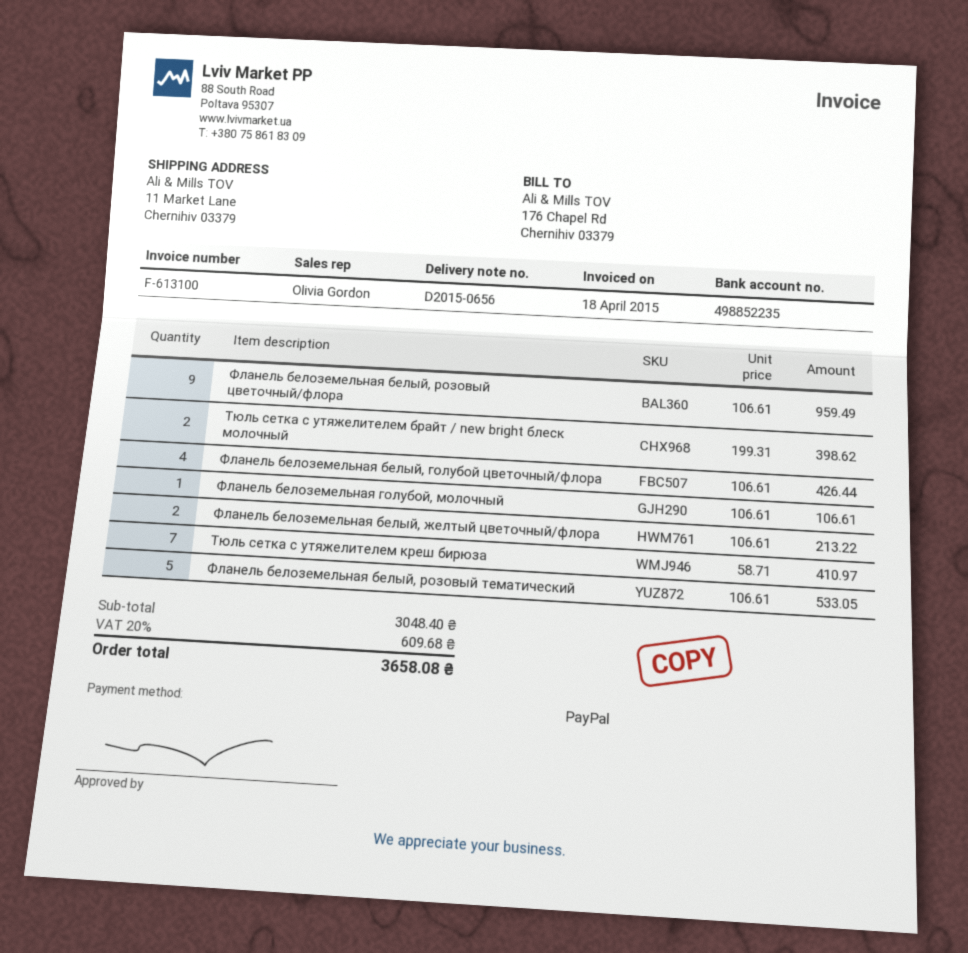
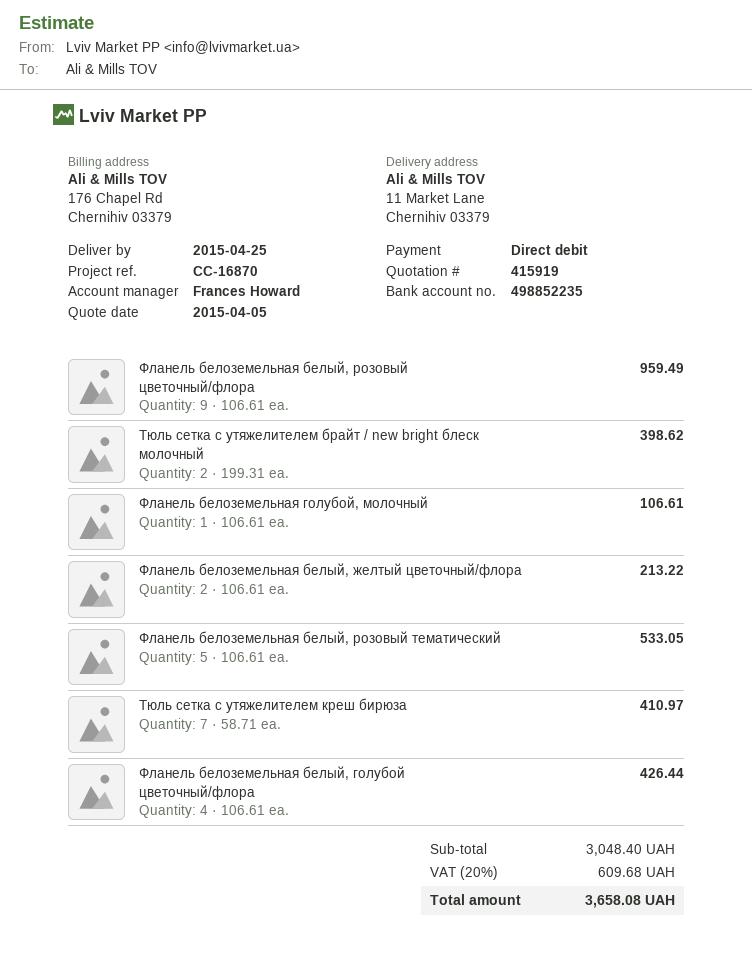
sales rep: Olivia Gordon -> Frances Howard
payment method: PayPal -> direct debit

